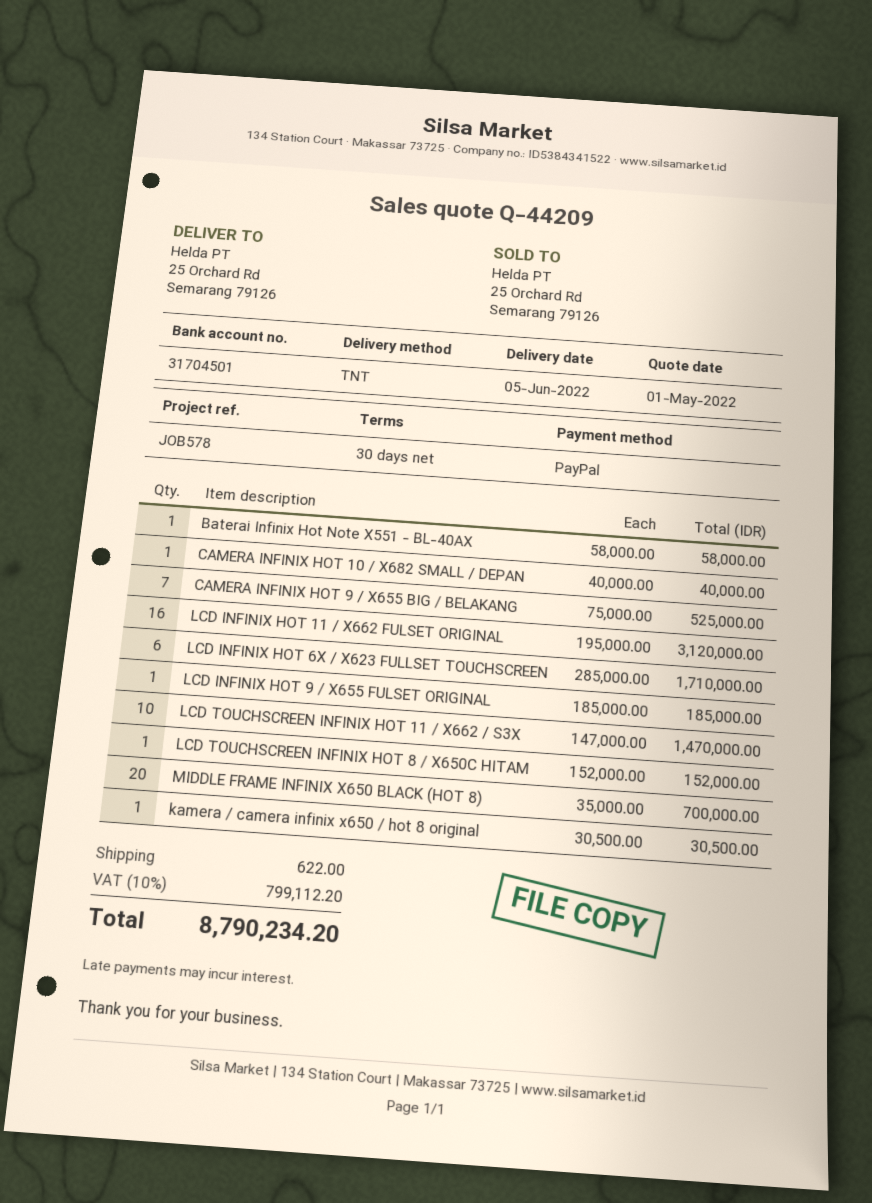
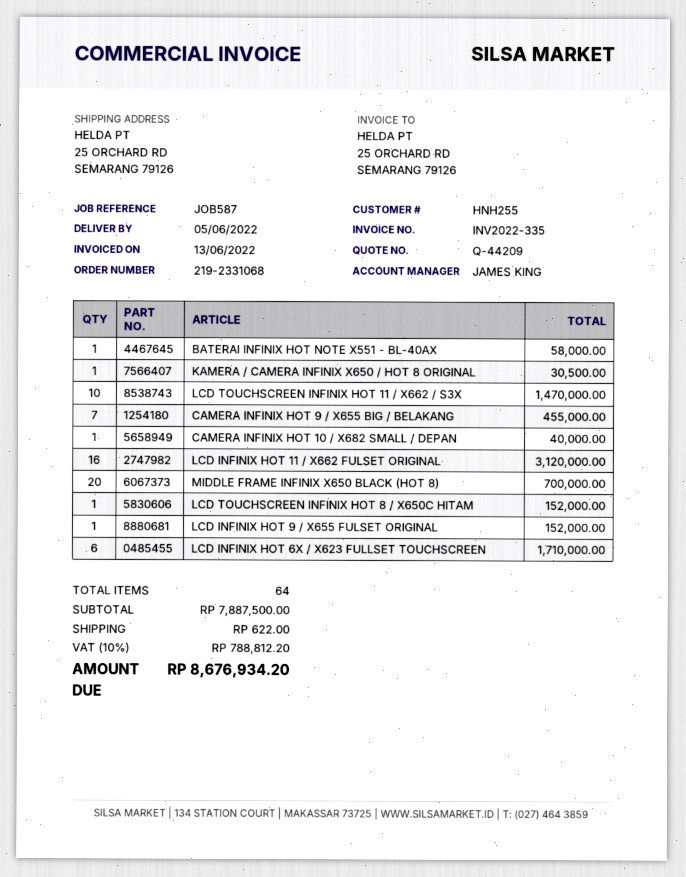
reference: JOB578 -> JOB587
CAMERA INFINIX HOT 9 / X655 BIG / BELAKANG: 7 for 525000.00 -> 7 for 455000.00
LCD INFINIX HOT 9 / X655 FULSET ORIGINAL: 1 for 185000.00 -> 1 for 152000.00
tax: 10% = 799112.20 -> 10% = 788812.20
total: 8790234.20 -> 8676934.20

